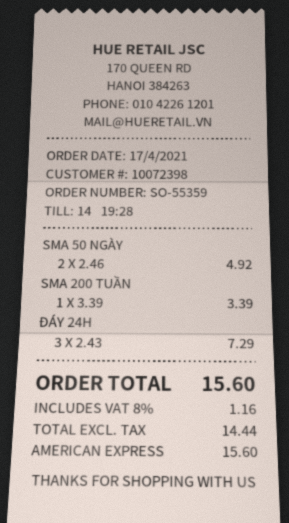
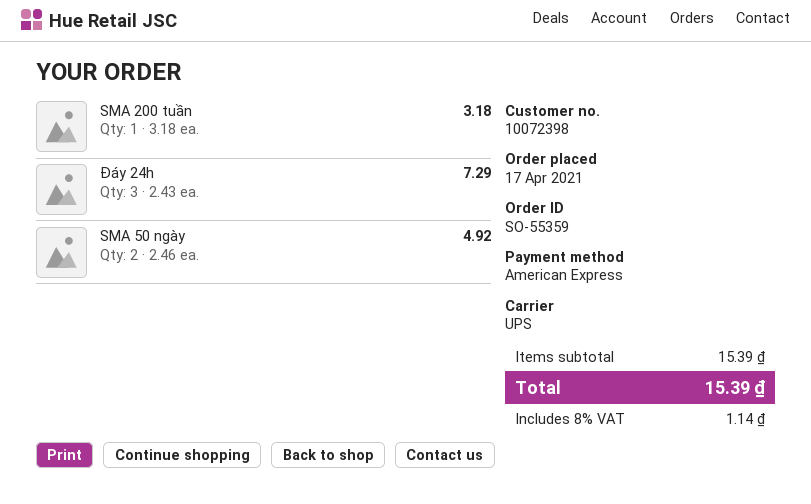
SMA 200 TUẦN: 1 x 3.39 = 3.39 -> 1 x 3.18 = 3.18
tax: 8% = 1.16 -> 8% = 1.14
total: 15.60 -> 15.39

